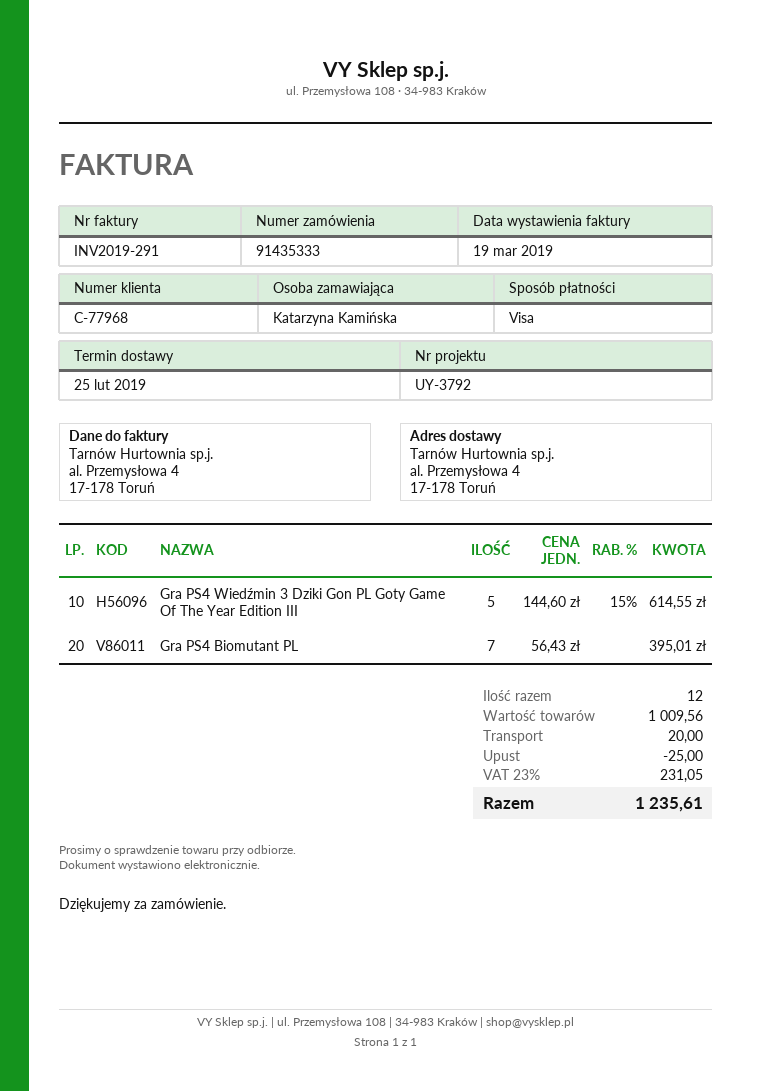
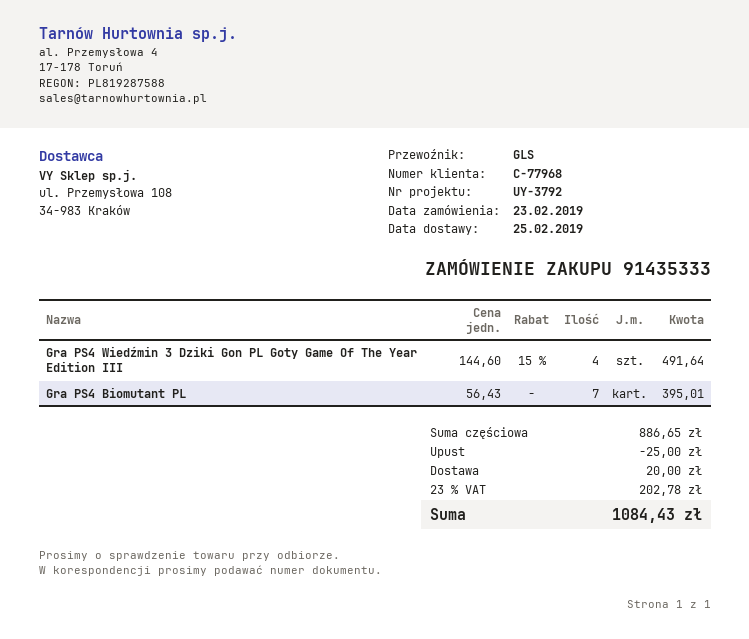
Gra PS4 Wiedźmin 3 Dziki Gon PL Goty Game Of The Year Edition III: 5 x 144.60 - 15% = 614.55 -> 4 x 144.60 - 15% = 491.64
subtotal: 1009.56 -> 886.65
tax: 23% = 231.05 -> 23% = 202.78
total: 1235.61 -> 1084.43

